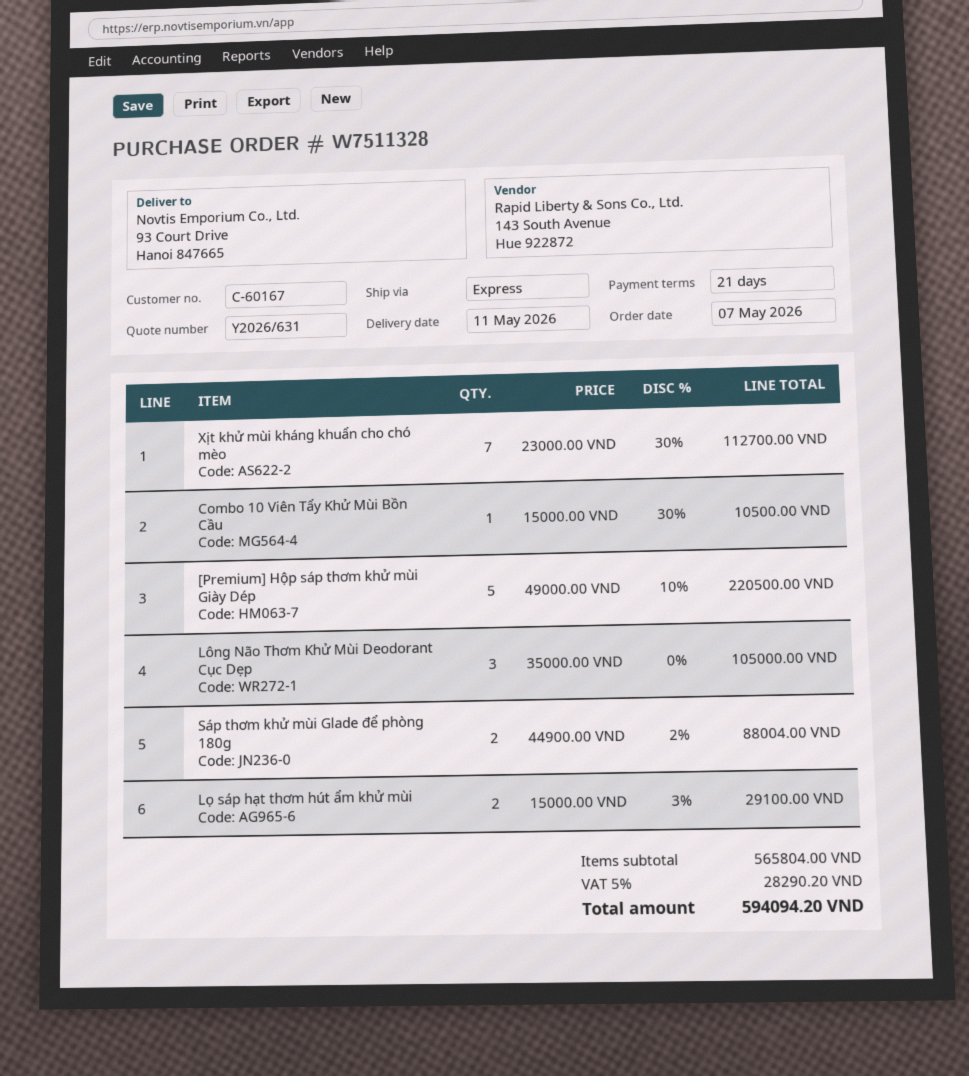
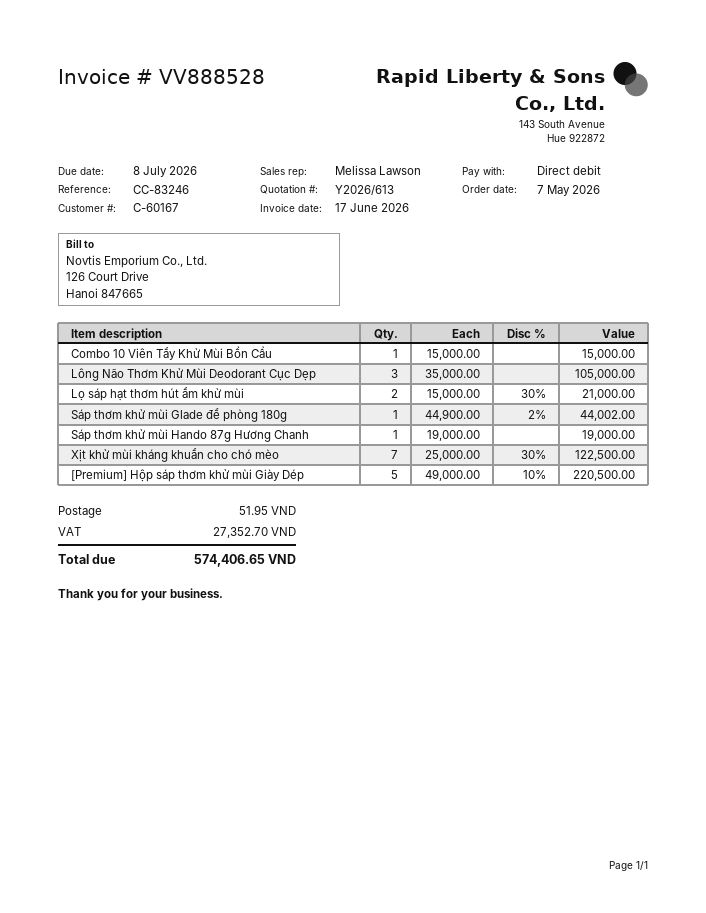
quote number: Y2026/631 -> Y2026/613
Xịt khử mùi kháng khuẩn cho chó mèo: 7 x 23000.00 - 30% = 112700.00 -> 7 x 25000.00 - 30% = 122500.00
Combo 10 Viên Tẩy Khử Mùi Bồn Cầu: 1 x 15000.00 - 30% = 10500.00 -> 1 x 15000.00 = 15000.00
Sáp thơm khử mùi Glade để phòng 180g: 2 x 44900.00 - 2% = 88004.00 -> 1 x 44900.00 - 2% = 44002.00
Lọ sáp hạt thơm hút ẩm khử mùi: 2 x 15000.00 - 3% = 29100.00 -> 2 x 15000.00 - 30% = 21000.00
Sáp thơm khử mùi Hando 87g Hương Chanh: none -> 1 x 19000.00 = 19000.00
shipping: none -> 51.95
tax: 28290.20 -> 27352.70
total: 594094.20 -> 574406.65

